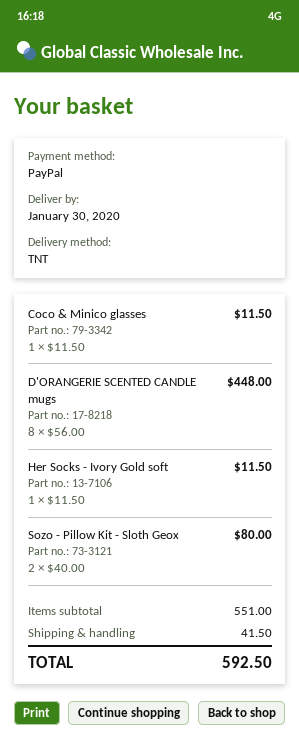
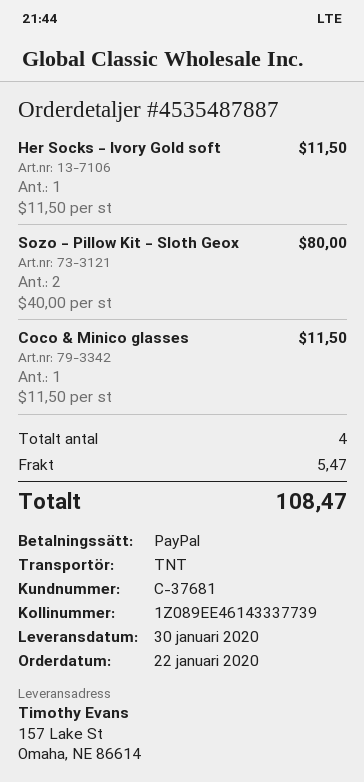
D'ORANGERIE SCENTED CANDLE mugs: 8 x 56.00 = 448.00 -> none
shipping: 41.50 -> 5.47
total: 592.50 -> 108.47

